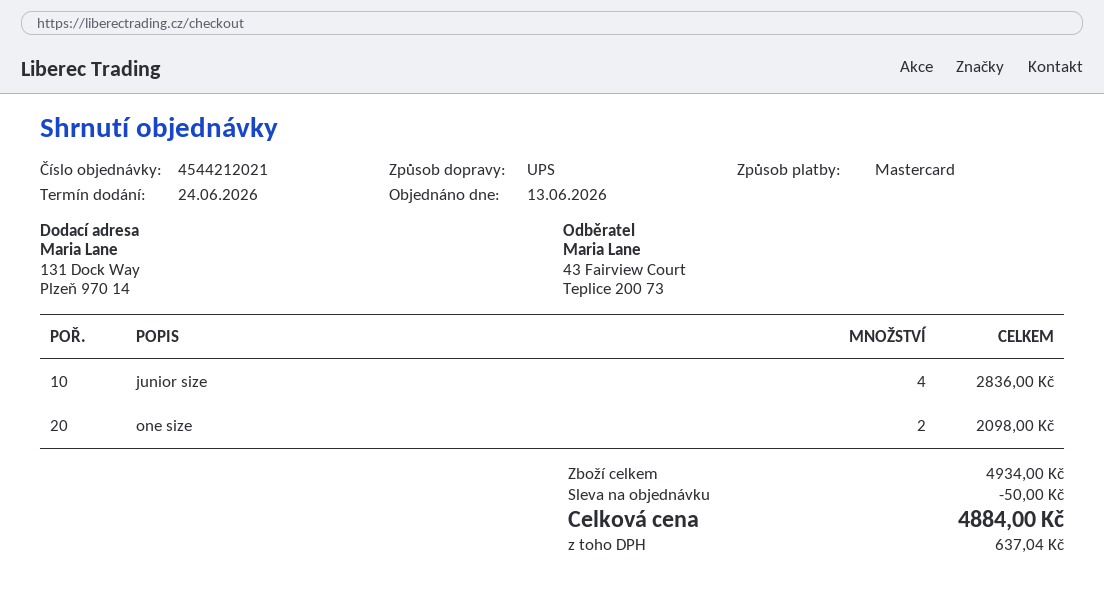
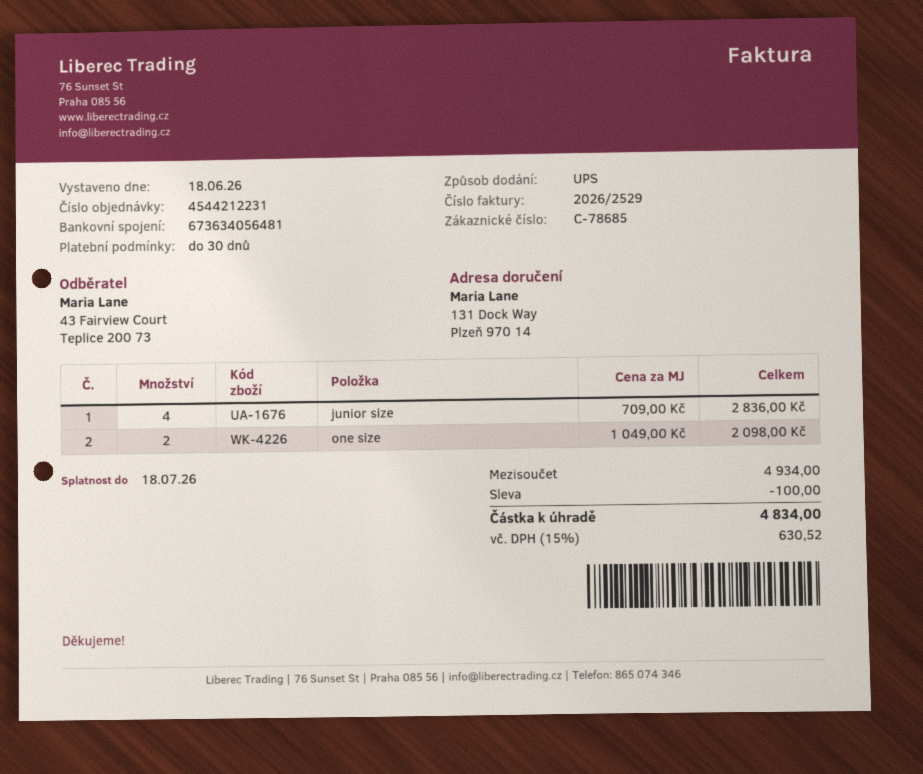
order number: 4544212021 -> 4544212231
discount: 50.00 -> 100.00
tax: 637.04 -> 630.52
total: 4884.00 -> 4834.00

